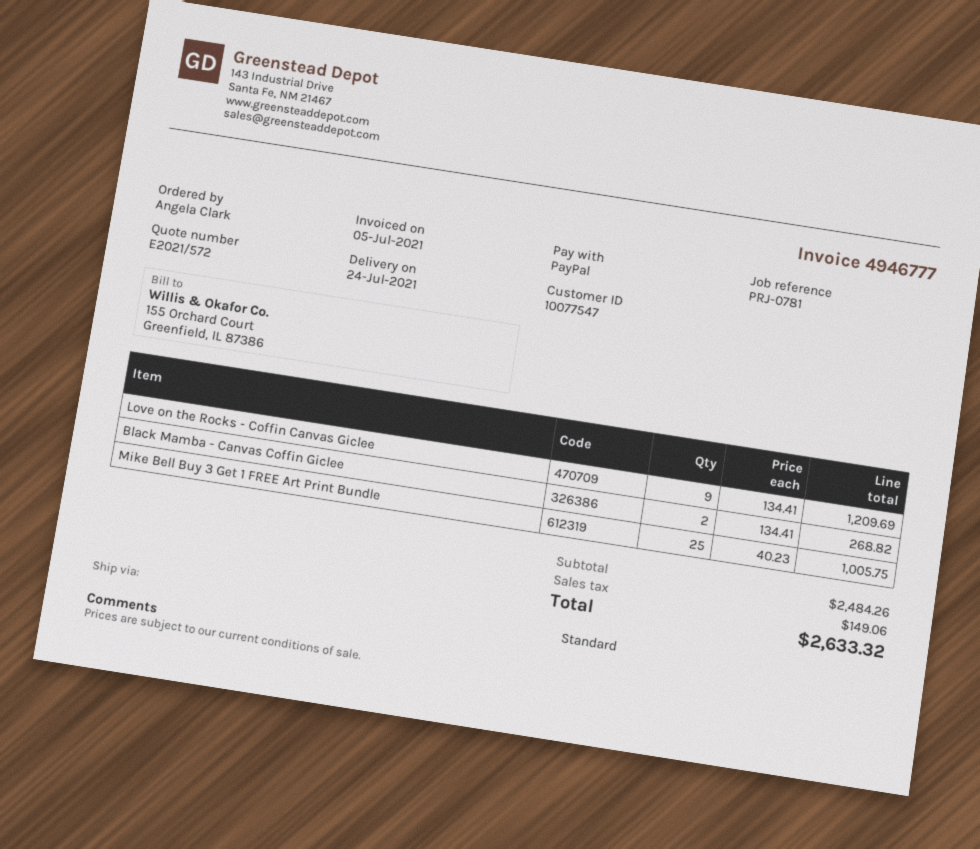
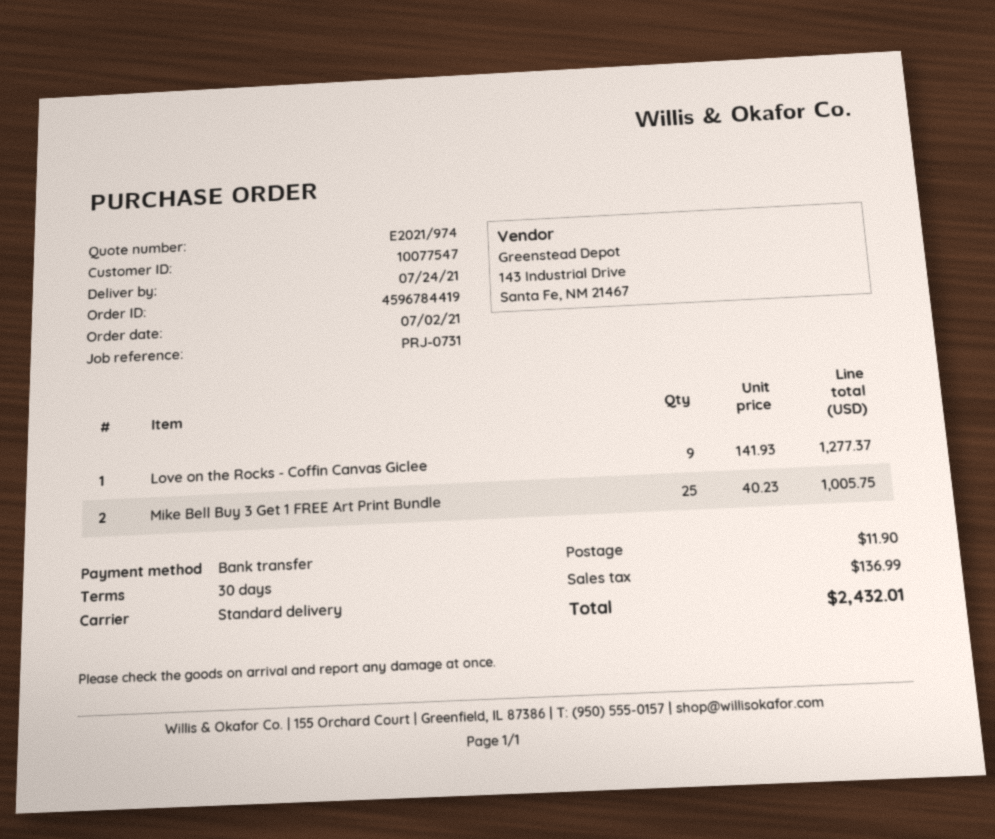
quote number: E2021/572 -> E2021/974
reference: PRJ-0781 -> PRJ-0731
payment method: PayPal -> bank transfer
Love on the Rocks - Coffin Canvas Giclee: 9 x 134.41 = 1209.69 -> 9 x 141.93 = 1277.37
Black Mamba - Canvas Coffin Giclee: 2 x 134.41 = 268.82 -> none
shipping: none -> 11.90
tax: 149.06 -> 136.99
total: 2633.32 -> 2432.01

